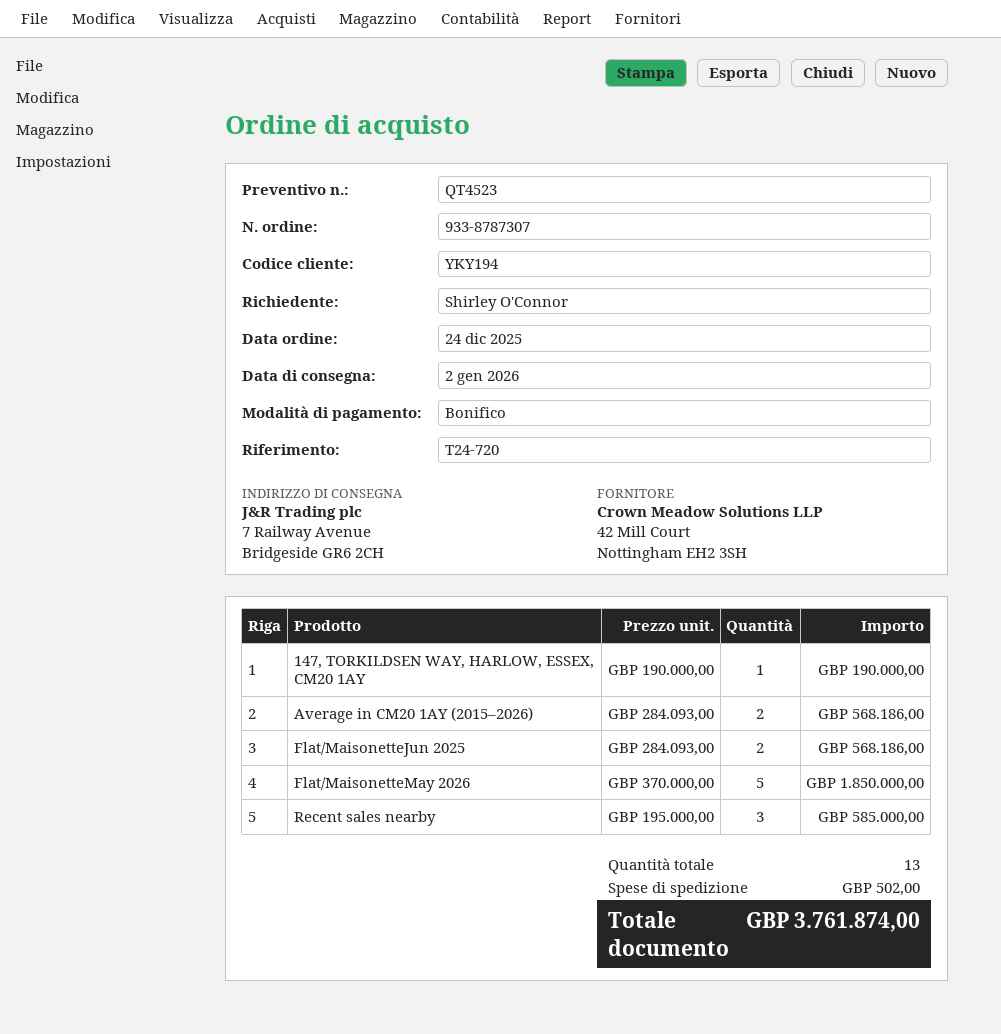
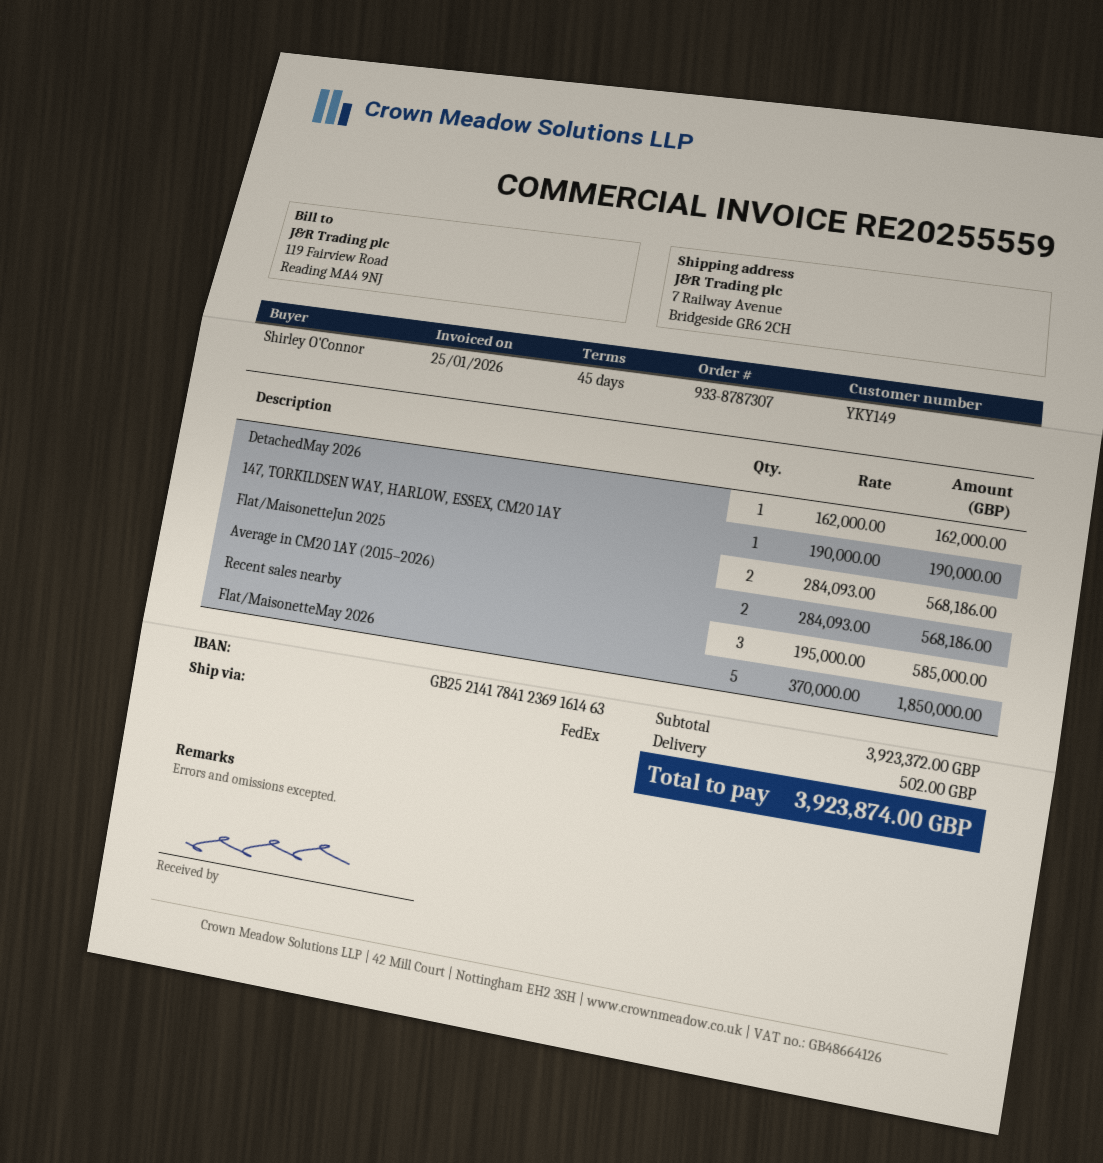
customer number: YKY194 -> YKY149
DetachedMay 2026: none -> 1 x 162000.00 = 162000.00
total: 3761874.00 -> 3923874.00

